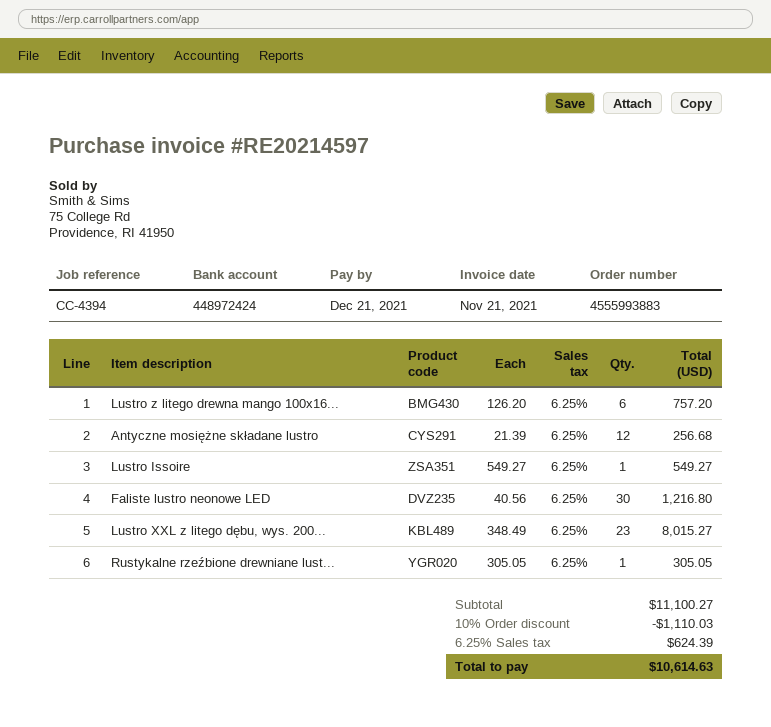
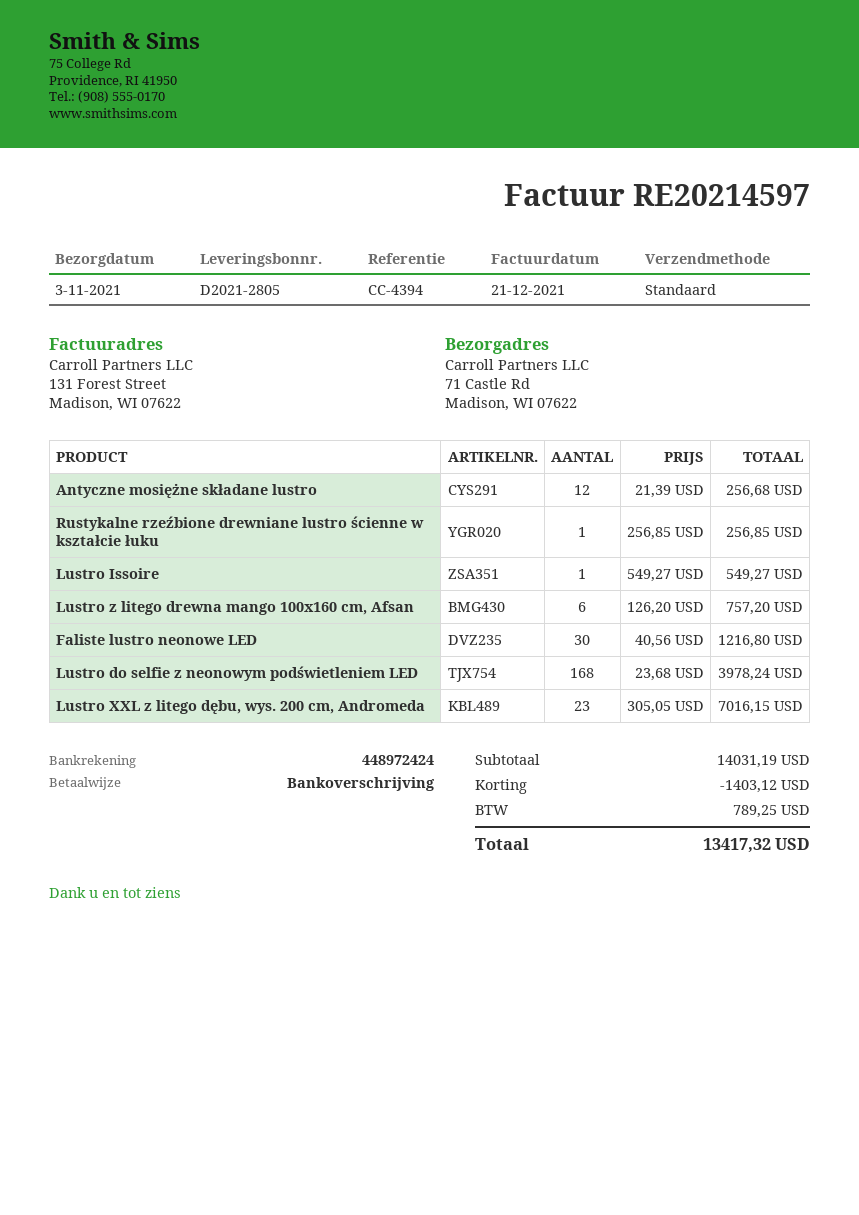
invoice date: 2021-11-21 -> 2021-12-21
Lustro XXL z litego dębu, wys. 200...: 23 x 348.49 = 8015.27 -> 23 x 305.05 = 7016.15
Rustykalne rzeźbione drewniane lust...: 1 x 305.05 = 305.05 -> 1 x 256.85 = 256.85
Lustro do selfie z neonowym podświetleniem LED: none -> 168 x 23.68 = 3978.24
subtotal: 11100.27 -> 14031.19
discount: 1110.03 -> 1403.12
tax: 624.39 -> 789.25
total: 10614.63 -> 13417.32

